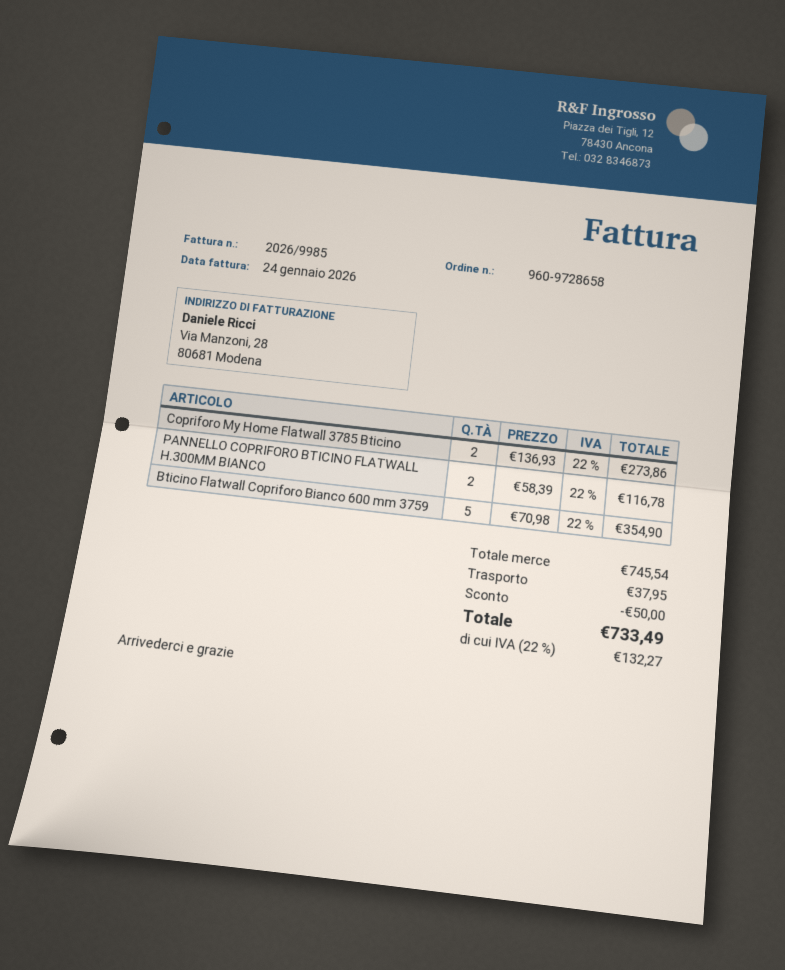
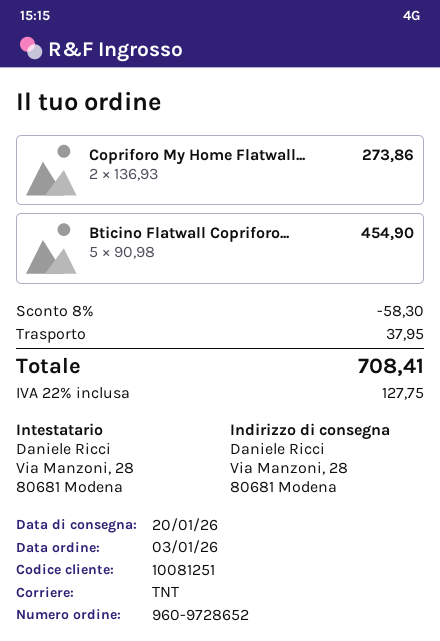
order number: 960-9728658 -> 960-9728652
PANNELLO COPRIFORO BTICINO FLATWALL H.300MM BIANCO: 2 x 58.39 = 116.78 -> none
Bticino Flatwall Copriforo Bianco 600 mm 3759: 5 x 70.98 = 354.90 -> 5 x 90.98 = 454.90
discount: 50.00 -> 58.30
tax: 22% = 132.27 -> 22% = 127.75
total: 733.49 -> 708.41

